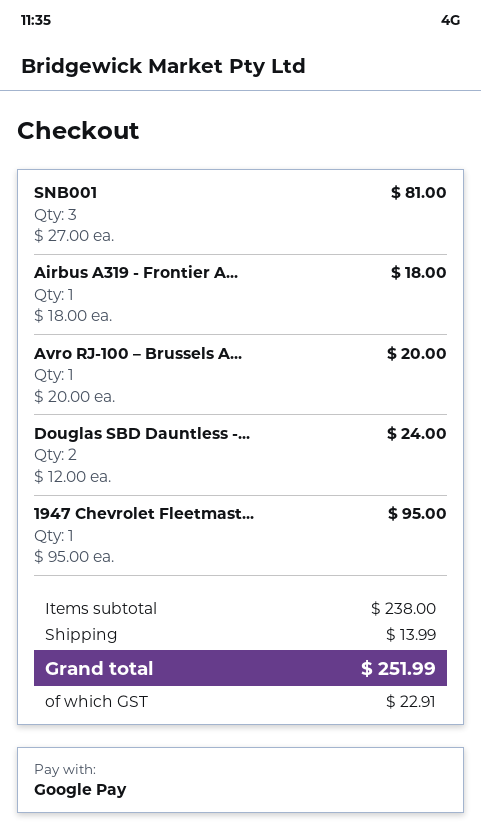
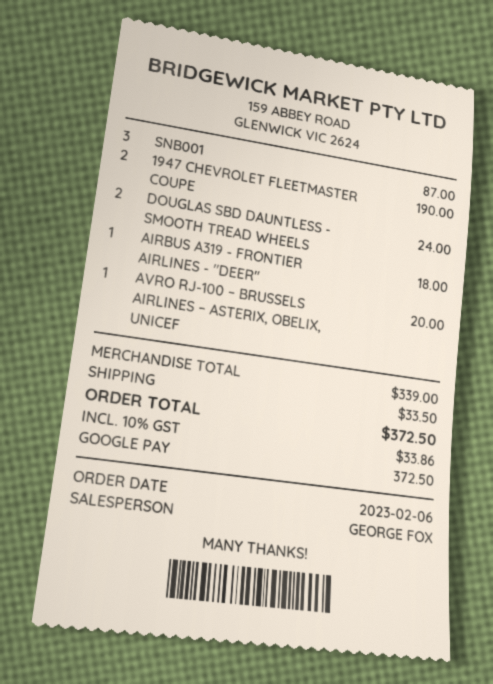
SNB001: 3 for 81.00 -> 3 for 87.00
1947 Chevrolet Fleetmast...: 1 for 95.00 -> 2 for 190.00
subtotal: 238.00 -> 339.00
shipping: 13.99 -> 33.50
tax: 22.91 -> 33.86
total: 251.99 -> 372.50

